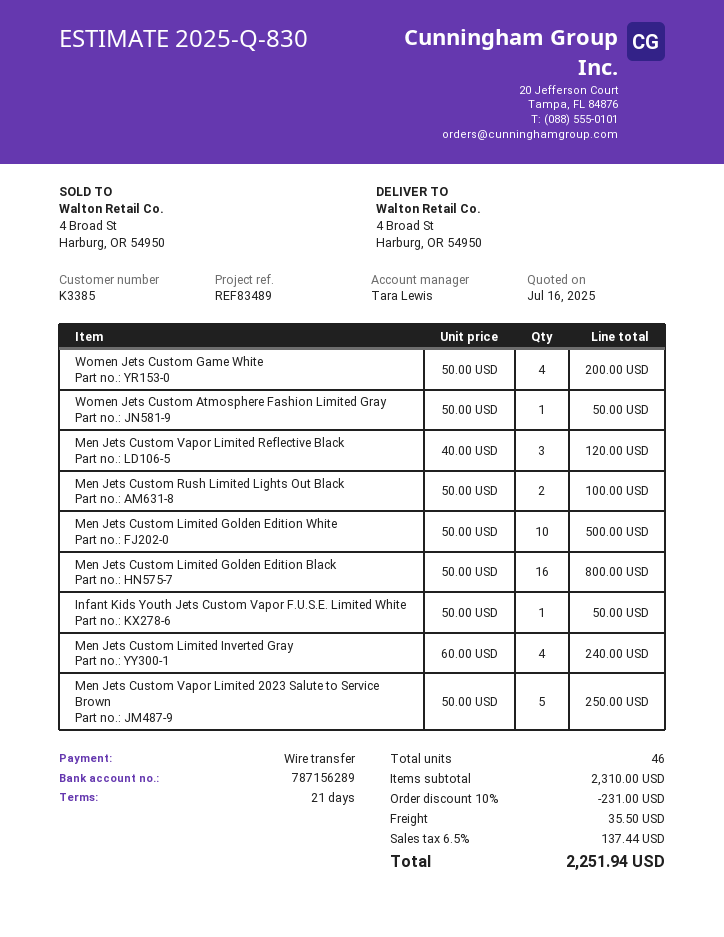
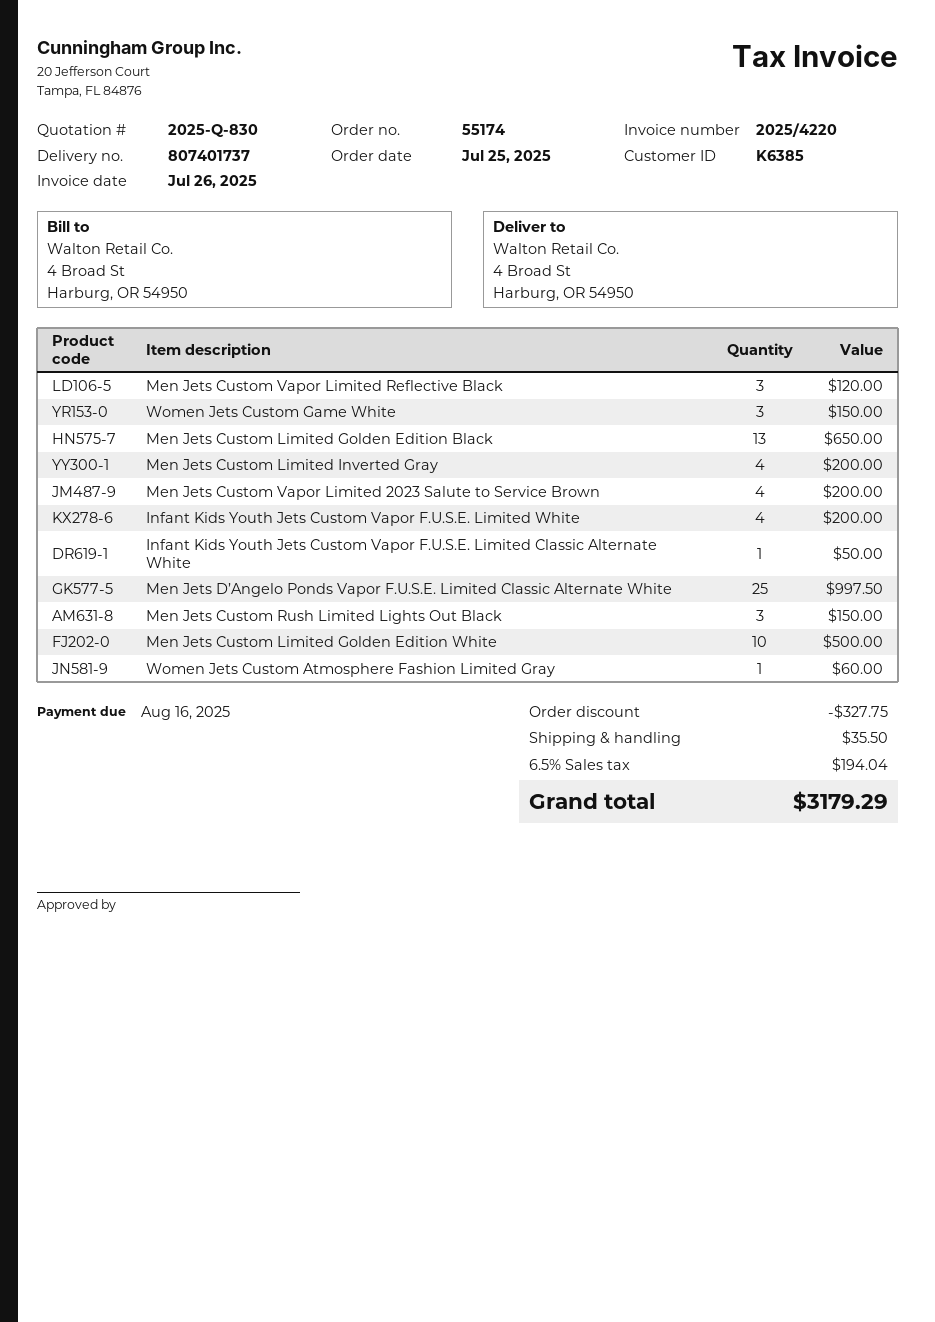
customer number: K3385 -> K6385
Women Jets Custom Game White: 4 for 200.00 -> 3 for 150.00
Women Jets Custom Atmosphere Fashion Limited Gray: 1 for 50.00 -> 1 for 60.00
Men Jets Custom Rush Limited Lights Out Black: 2 for 100.00 -> 3 for 150.00
Men Jets Custom Limited Golden Edition Black: 16 for 800.00 -> 13 for 650.00
Infant Kids Youth Jets Custom Vapor F.U.S.E. Limited White: 1 for 50.00 -> 4 for 200.00
Men Jets Custom Limited Inverted Gray: 4 for 240.00 -> 4 for 200.00
Men Jets Custom Vapor Limited 2023 Salute to Service Brown: 5 for 250.00 -> 4 for 200.00
Infant Kids Youth Jets Custom Vapor F.U.S.E. Limited Classic Alternate White: none -> 1 for 50.00
Men Jets D’Angelo Ponds Vapor F.U.S.E. Limited Classic Alternate White: none -> 25 for 997.50
discount: 231.00 -> 327.75
tax: 6.5% = 137.44 -> 6.5% = 194.04
total: 2251.94 -> 3179.29

